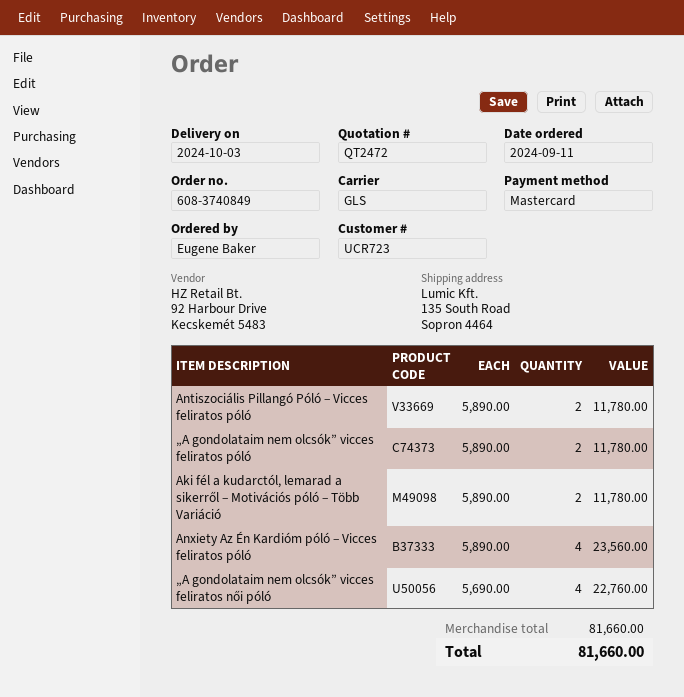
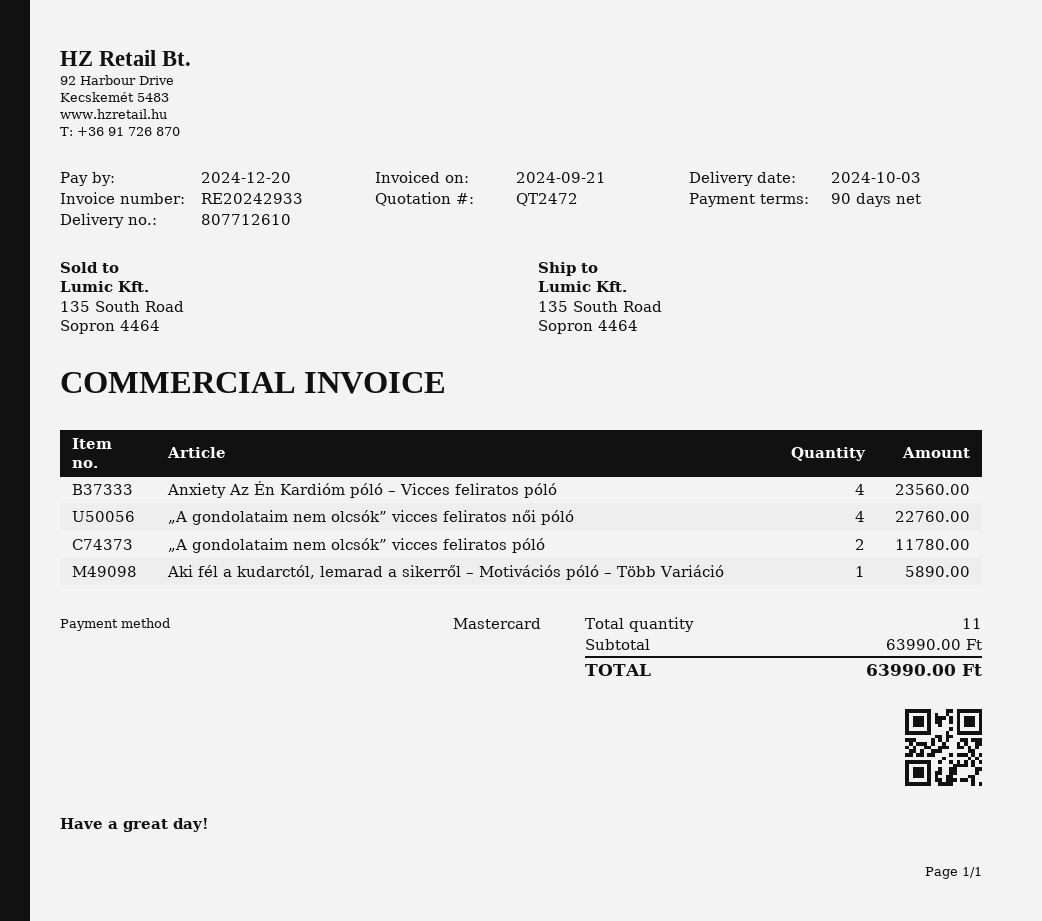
Antiszociális Pillangó Póló – Vicces feliratos póló: 2 for 11780.00 -> none
Aki fél a kudarctól, lemarad a sikerről – Motivációs póló – Több Variáció: 2 for 11780.00 -> 1 for 5890.00
subtotal: 81660.00 -> 63990.00
total: 81660.00 -> 63990.00

